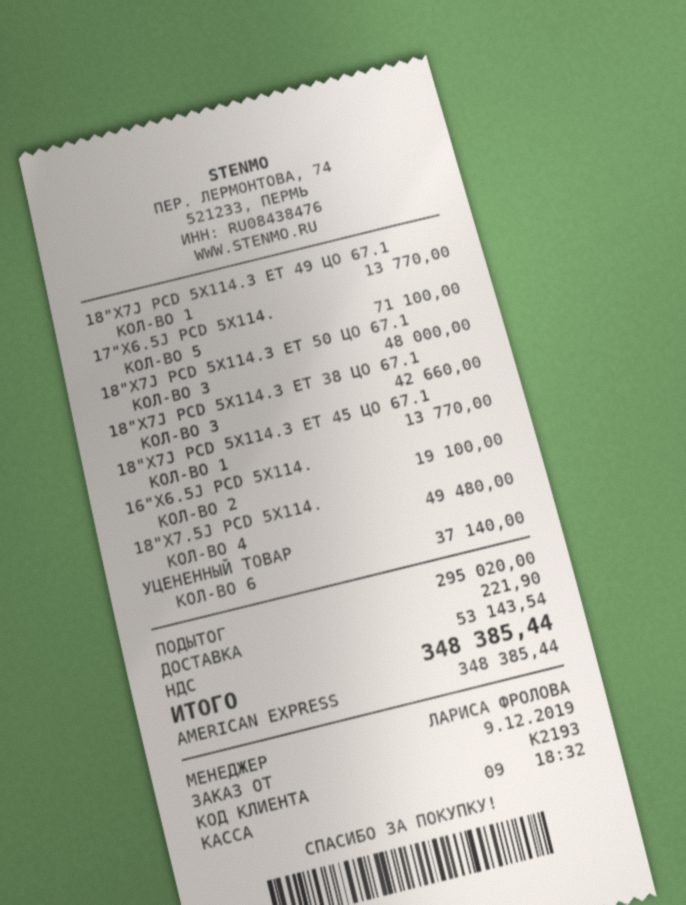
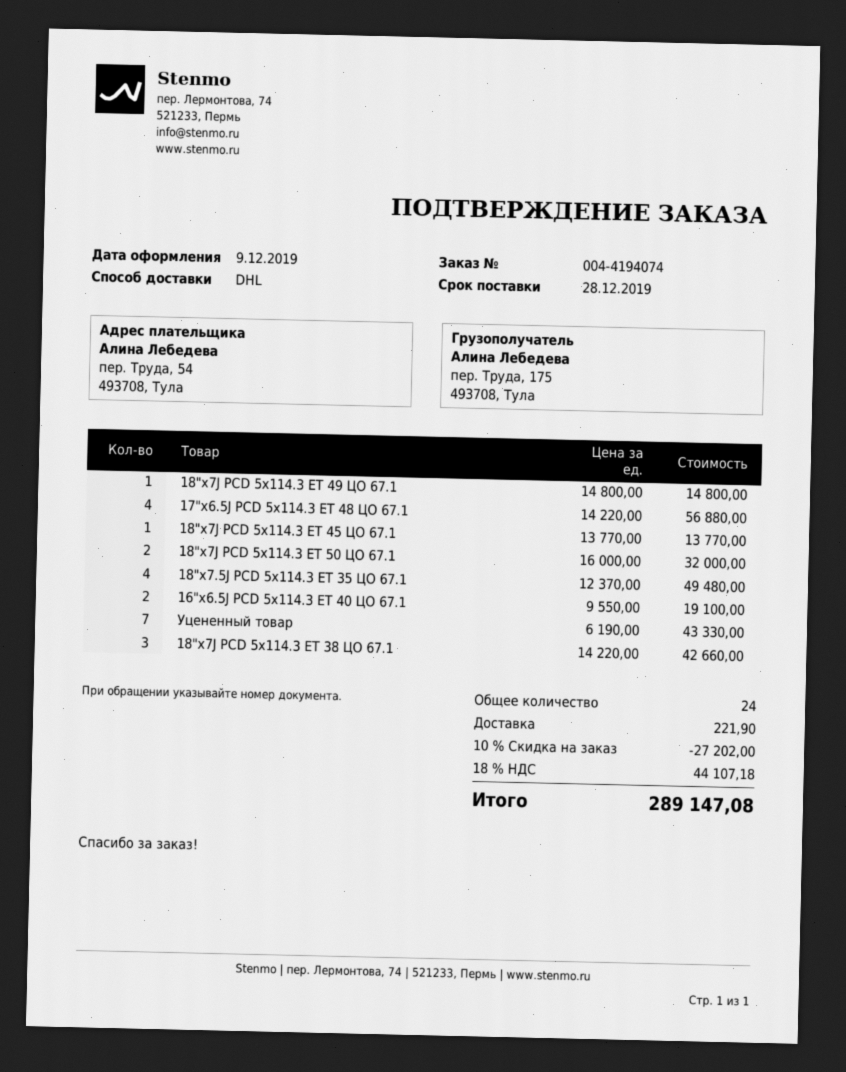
18"X7J PCD 5X114.3 ЕТ 49 ЦО 67.1: 1 for 13770.00 -> 1 for 14800.00
17"X6.5J PCD 5X114.: 5 for 71100.00 -> 4 for 56880.00
18"X7J PCD 5X114.3 ЕТ 50 ЦО 67.1: 3 for 48000.00 -> 2 for 32000.00
УЦЕНЕННЫЙ ТОВАР: 6 for 37140.00 -> 7 for 43330.00
discount: none -> 10% = 27202.00
tax: 53143.54 -> 44107.18
total: 348385.44 -> 289147.08

